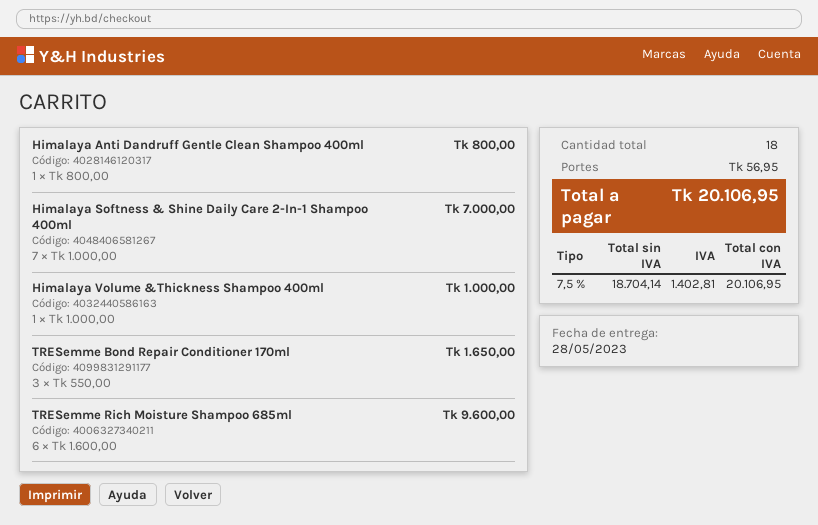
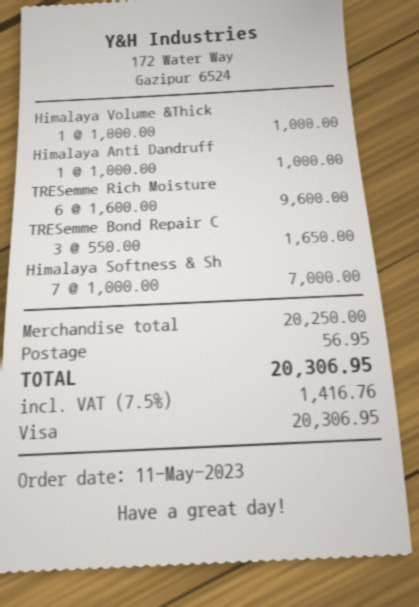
Himalaya Anti Dandruff Gentle Clean Shampoo 400ml: 1 x 800.00 = 800.00 -> 1 x 1000.00 = 1000.00
tax: 7.5% = 1402.81 -> 7.5% = 1416.76
total: 20106.95 -> 20306.95

